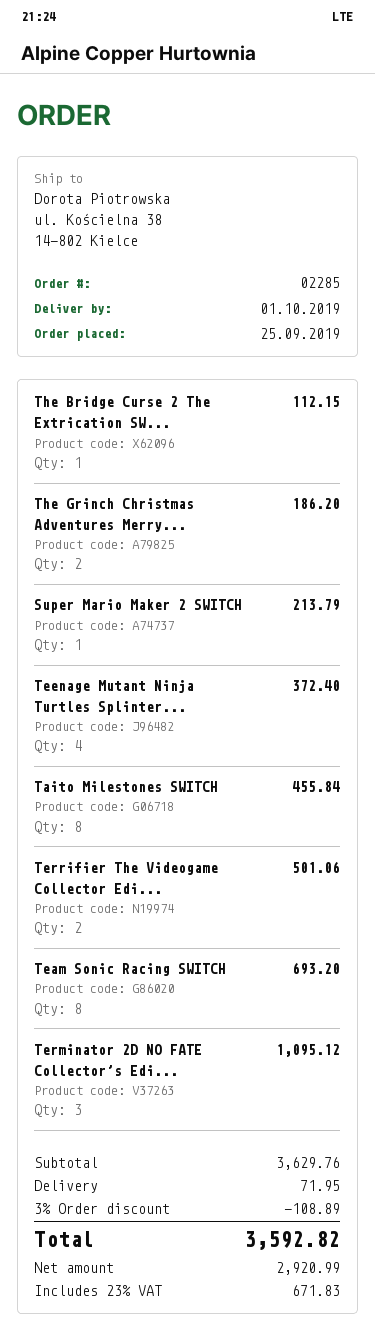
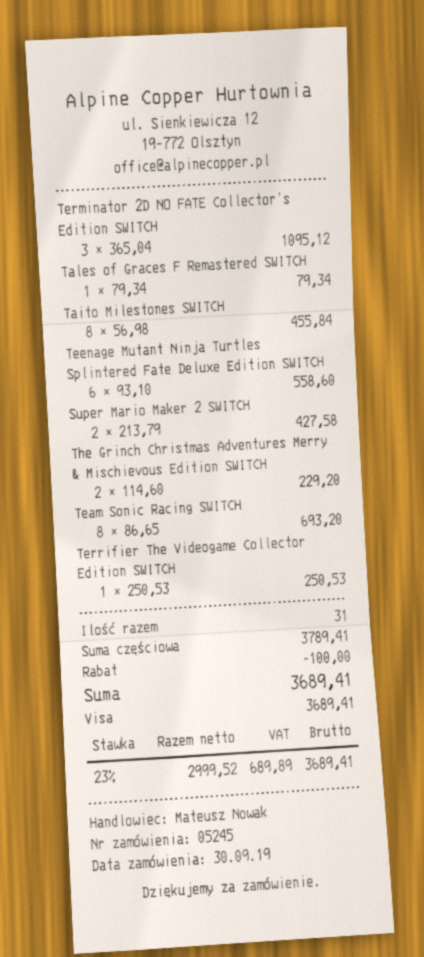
order number: 02285 -> 05245
order date: 2019-09-25 -> 2019-09-30
The Bridge Curse 2 The Extrication SW...: 1 for 112.15 -> none
The Grinch Christmas Adventures Merry...: 2 for 186.20 -> 2 for 229.20
Super Mario Maker 2 SWITCH: 1 for 213.79 -> 2 for 427.58
Teenage Mutant Ninja Turtles Splinter...: 4 for 372.40 -> 6 for 558.60
Terrifier The Videogame Collector Edi...: 2 for 501.06 -> 1 for 250.53
Tales of Graces F Remastered SWITCH: none -> 1 for 79.34
subtotal: 3629.76 -> 3789.41
discount: 108.89 -> 100.00
shipping: 71.95 -> none
net: 2920.99 -> 2999.52
tax: 23% = 671.83 -> 23% = 689.89
total: 3592.82 -> 3689.41

